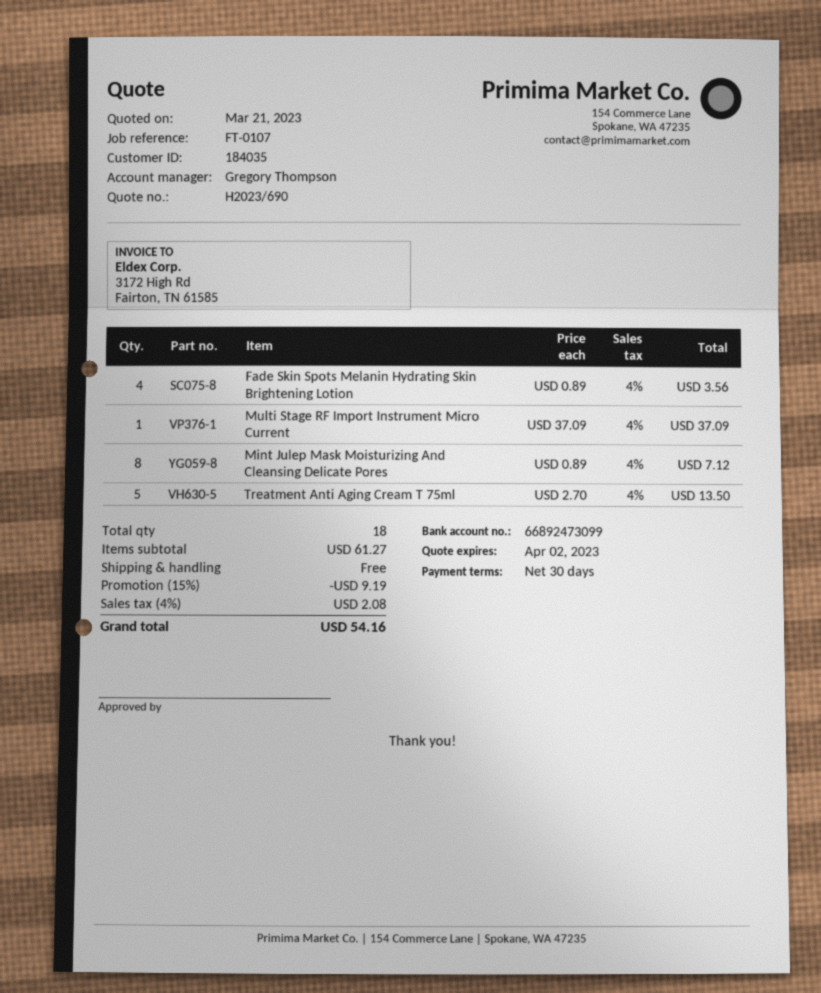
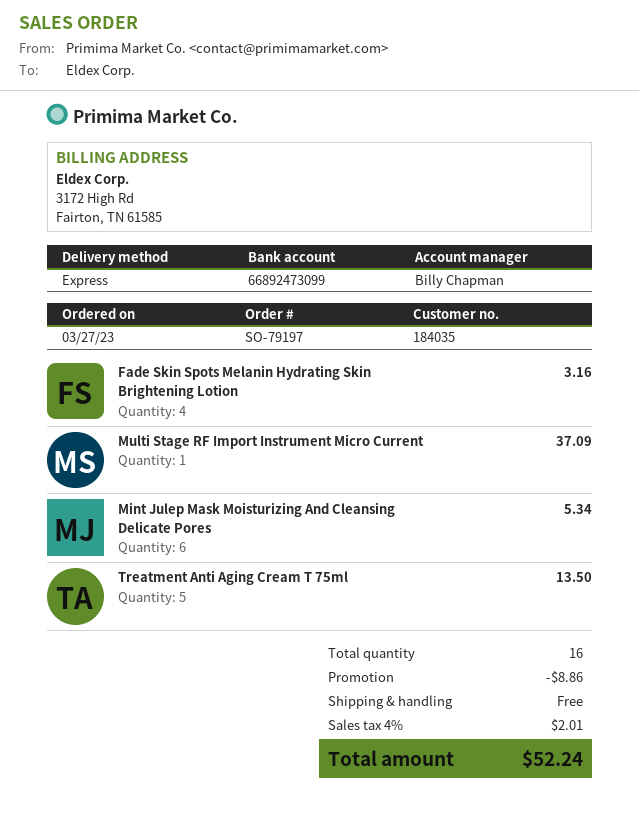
sales rep: Gregory Thompson -> Billy Chapman
Fade Skin Spots Melanin Hydrating Skin Brightening Lotion: 4 for 3.56 -> 4 for 3.16
Mint Julep Mask Moisturizing And Cleansing Delicate Pores: 8 for 7.12 -> 6 for 5.34
total quantity: 18 -> 16
discount: 9.19 -> 8.86
tax: 4% = 2.08 -> 4% = 2.01
total: 54.16 -> 52.24

